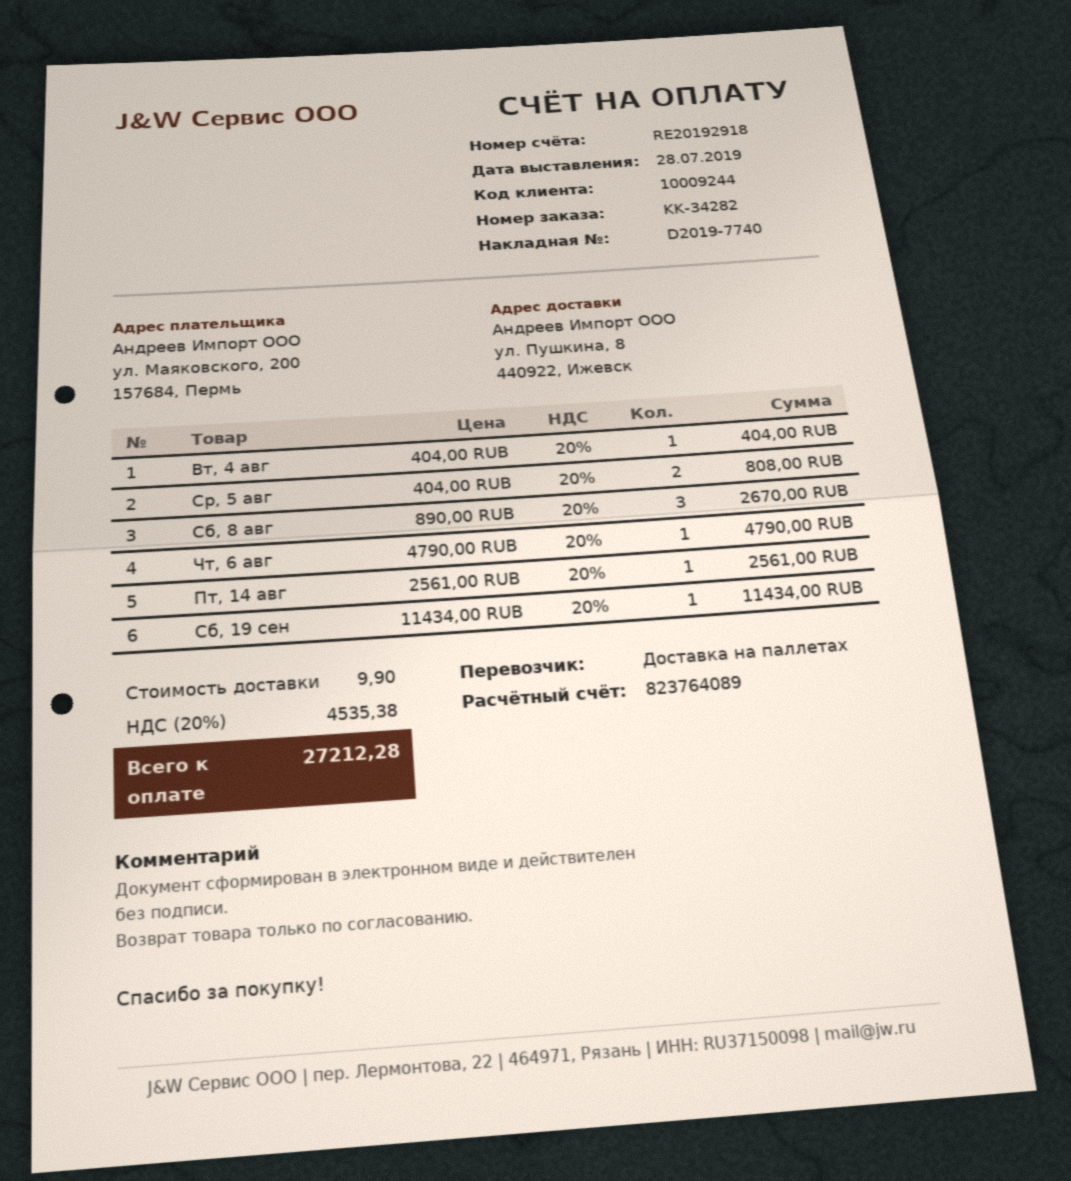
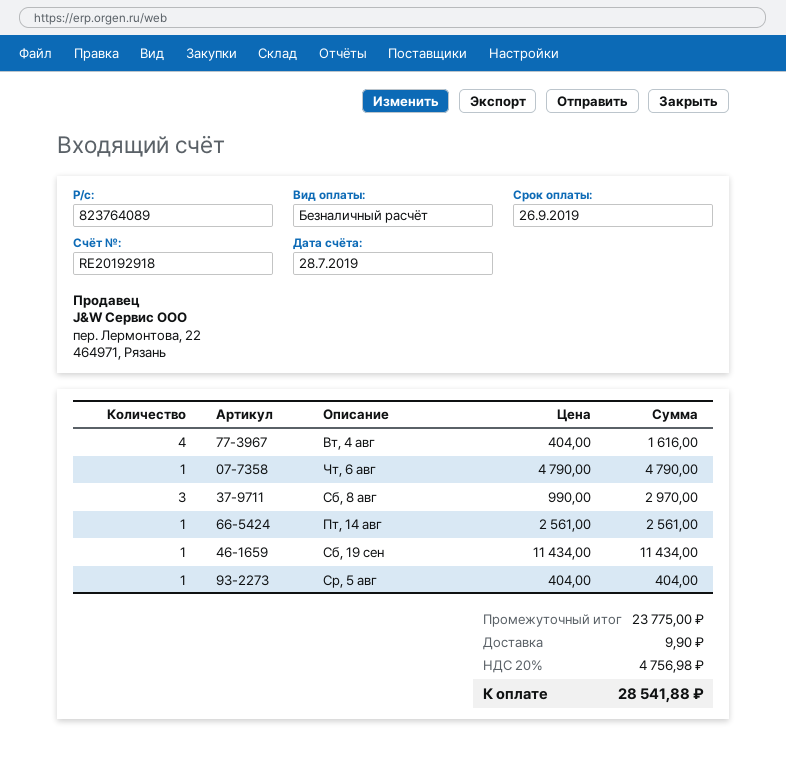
Вт, 4 авг: 1 x 404.00 = 404.00 -> 4 x 404.00 = 1616.00
Ср, 5 авг: 2 x 404.00 = 808.00 -> 1 x 404.00 = 404.00
Сб, 8 авг: 3 x 890.00 = 2670.00 -> 3 x 990.00 = 2970.00
tax: 20% = 4535.38 -> 20% = 4756.98
total: 27212.28 -> 28541.88

